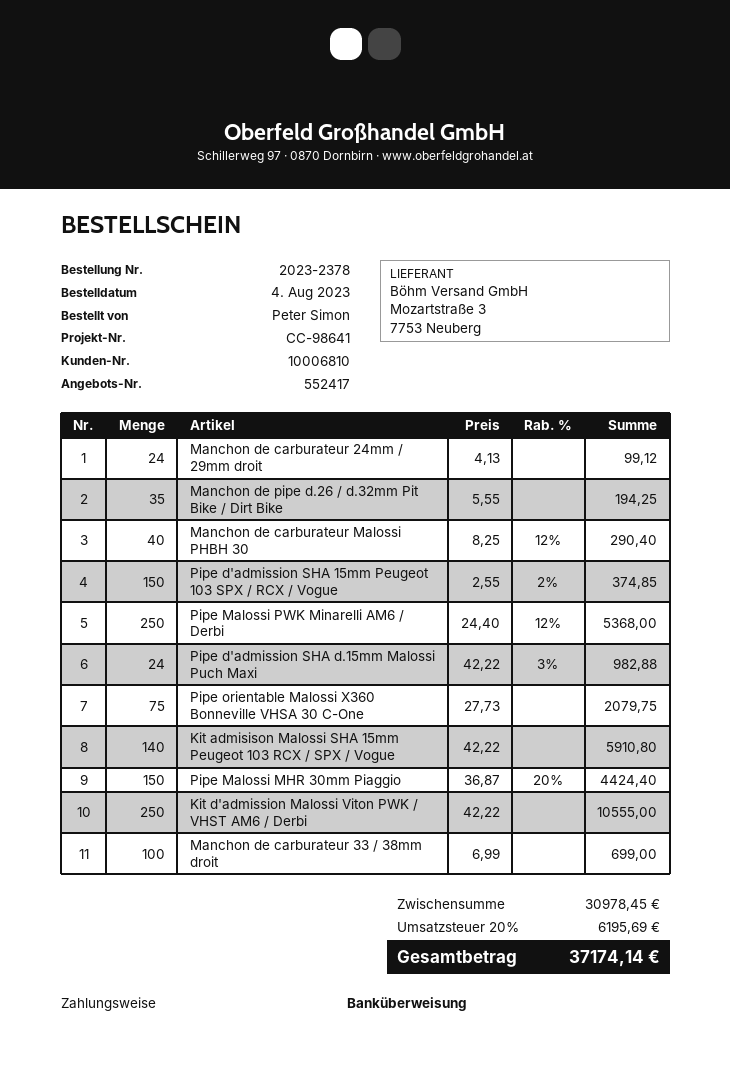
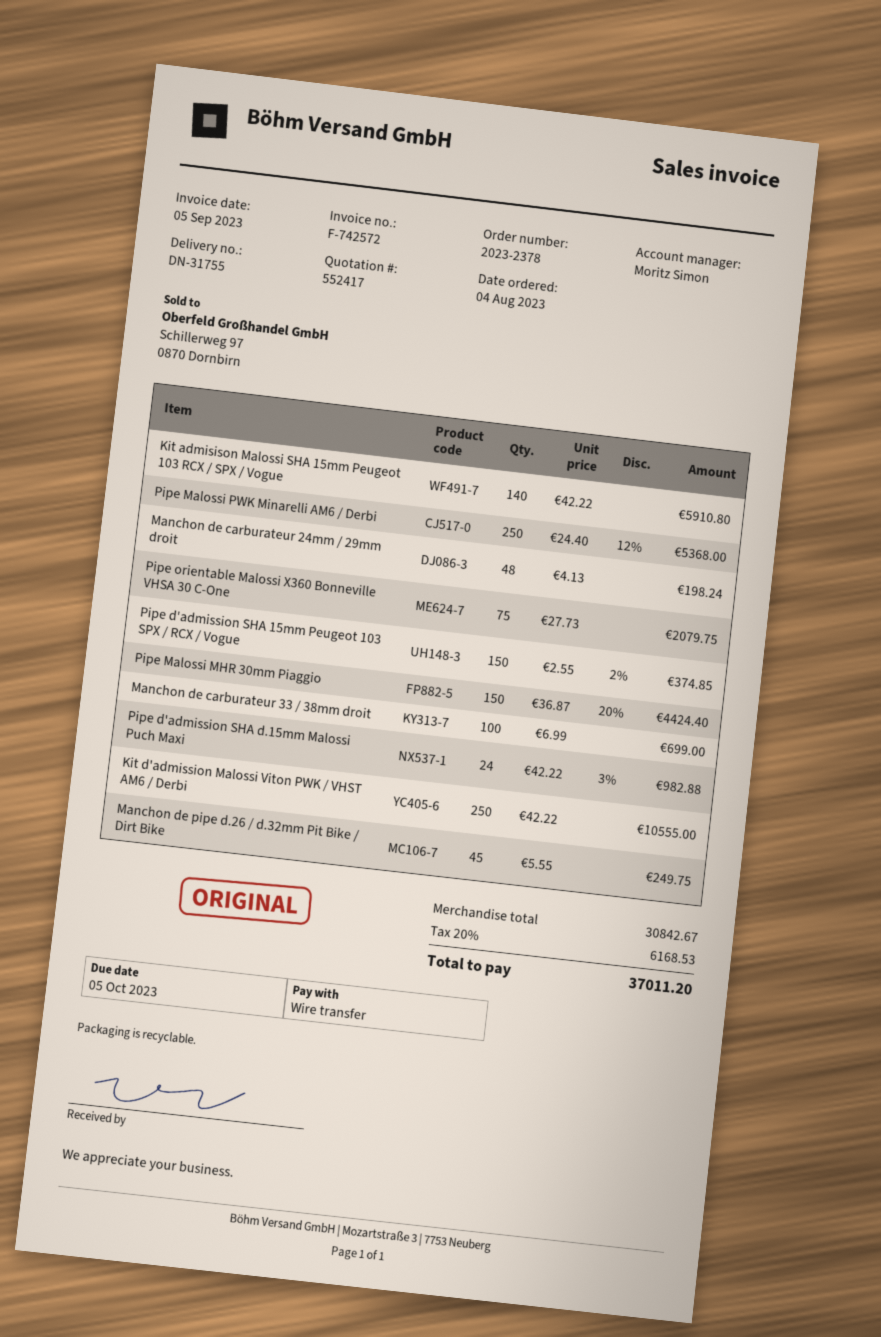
Manchon de carburateur 24mm / 29mm droit: 24 x 4.13 = 99.12 -> 48 x 4.13 = 198.24
Manchon de pipe d.26 / d.32mm Pit Bike / Dirt Bike: 35 x 5.55 = 194.25 -> 45 x 5.55 = 249.75
Manchon de carburateur Malossi PHBH 30: 40 x 8.25 - 12% = 290.40 -> none
subtotal: 30978.45 -> 30842.67
tax: 20% = 6195.69 -> 20% = 6168.53
total: 37174.14 -> 37011.20

